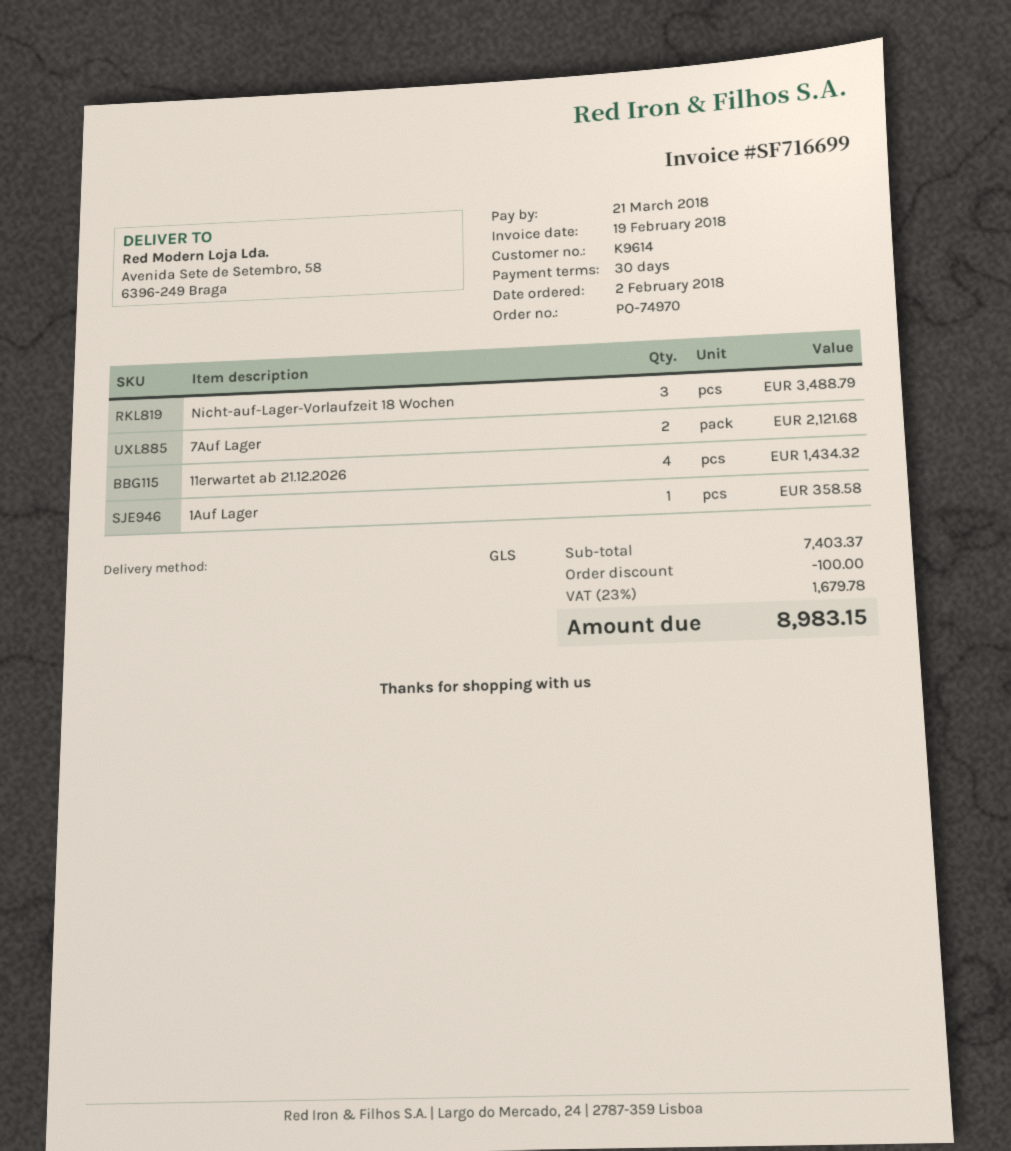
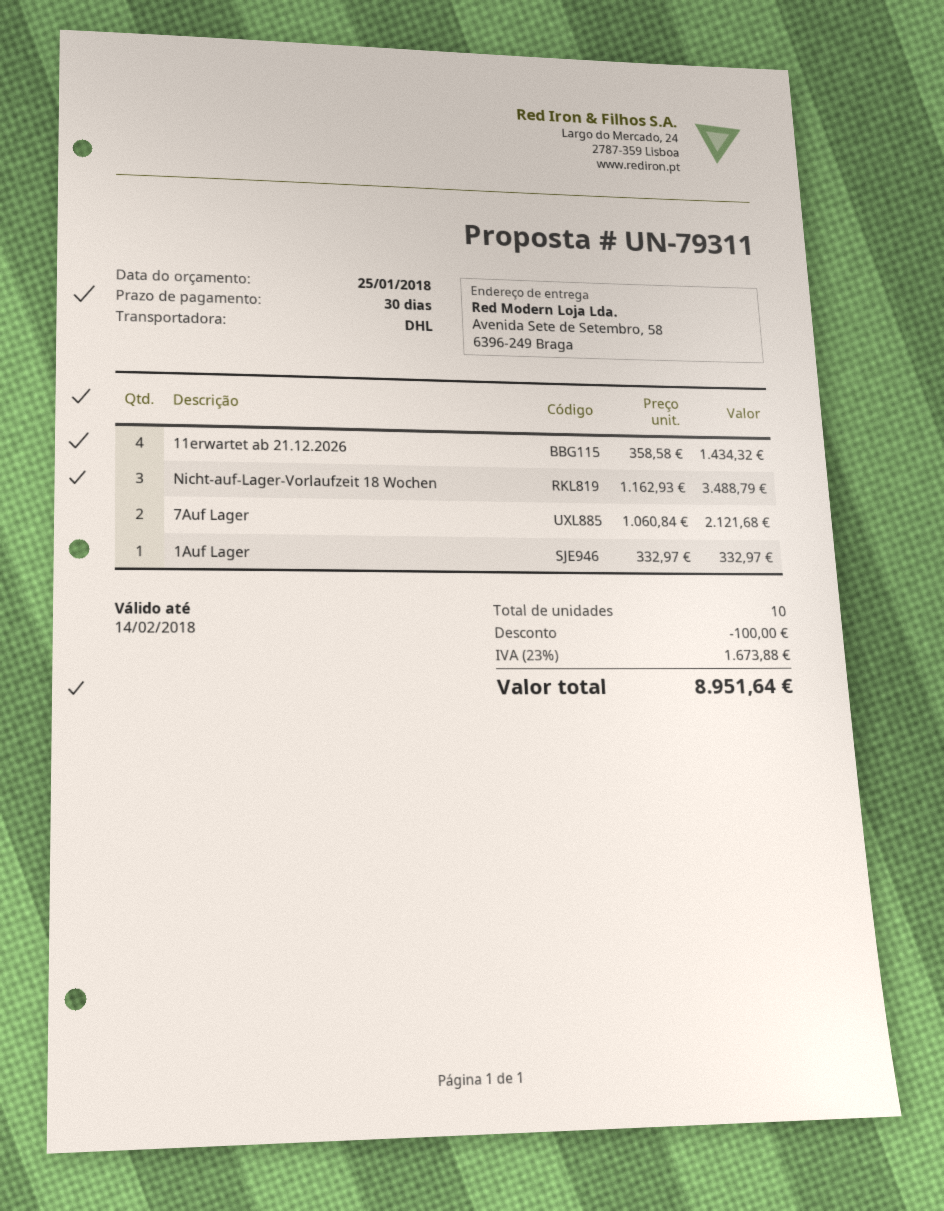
shipping method: GLS -> DHL
1Auf Lager: 1 for 358.58 -> 1 for 332.97
tax: 23% = 1679.78 -> 23% = 1673.88
total: 8983.15 -> 8951.64

